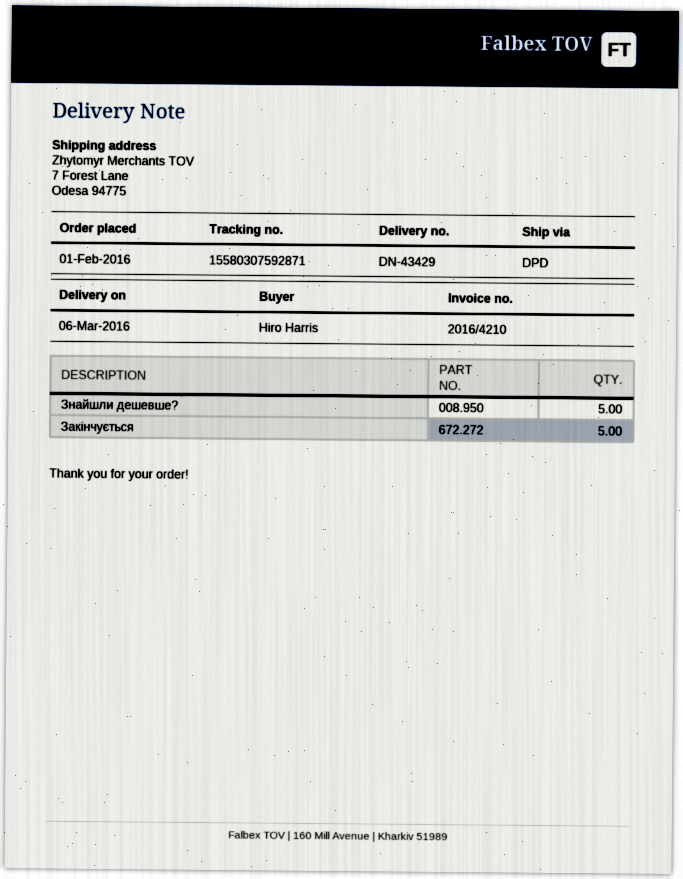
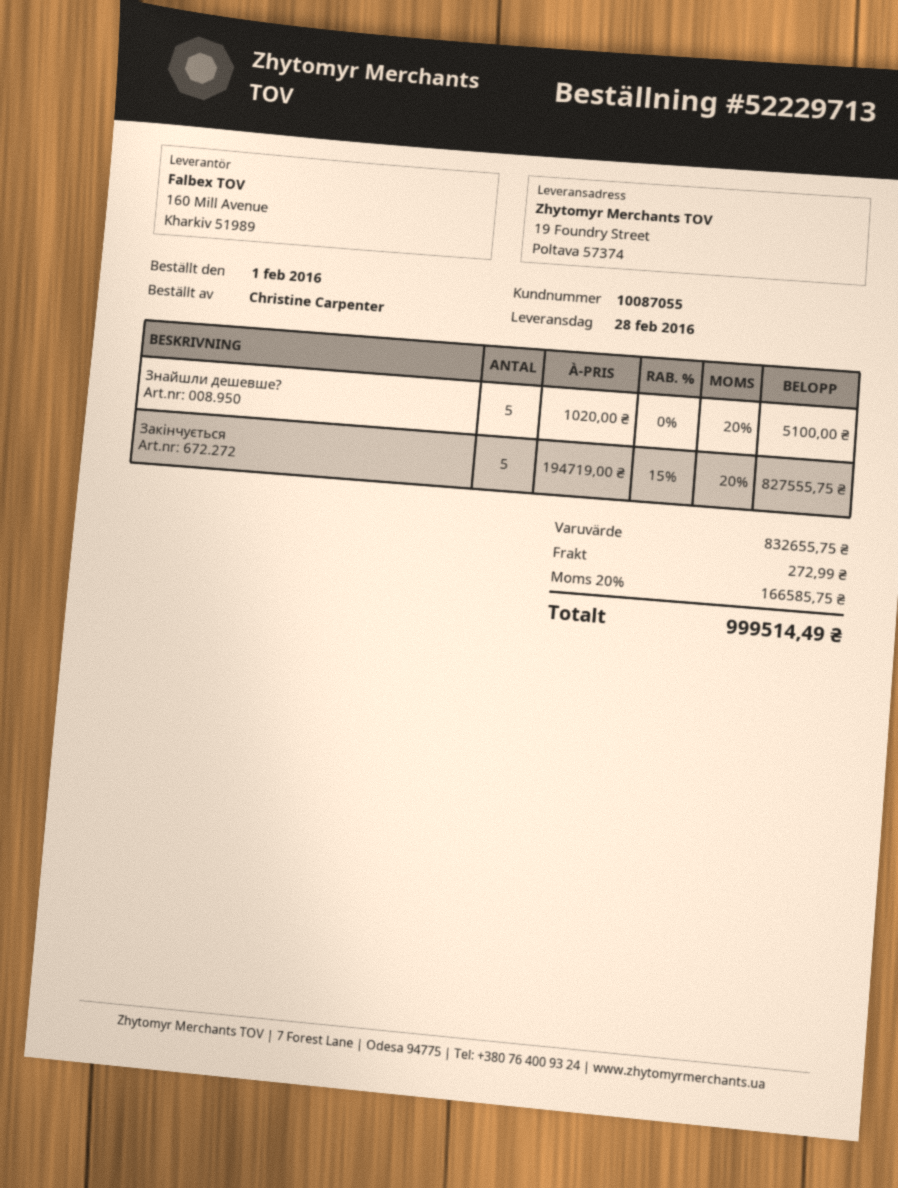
delivery date: 2016-03-06 -> 2016-02-28
ordered by: Hiro Harris -> Christine Carpenter
ship to: 7 Forest Lane, Odesa 94775 -> 19 Foundry Street, Poltava 57374

